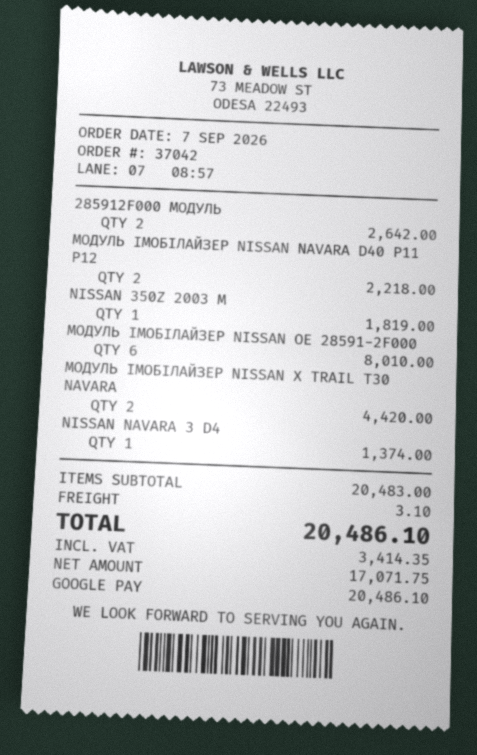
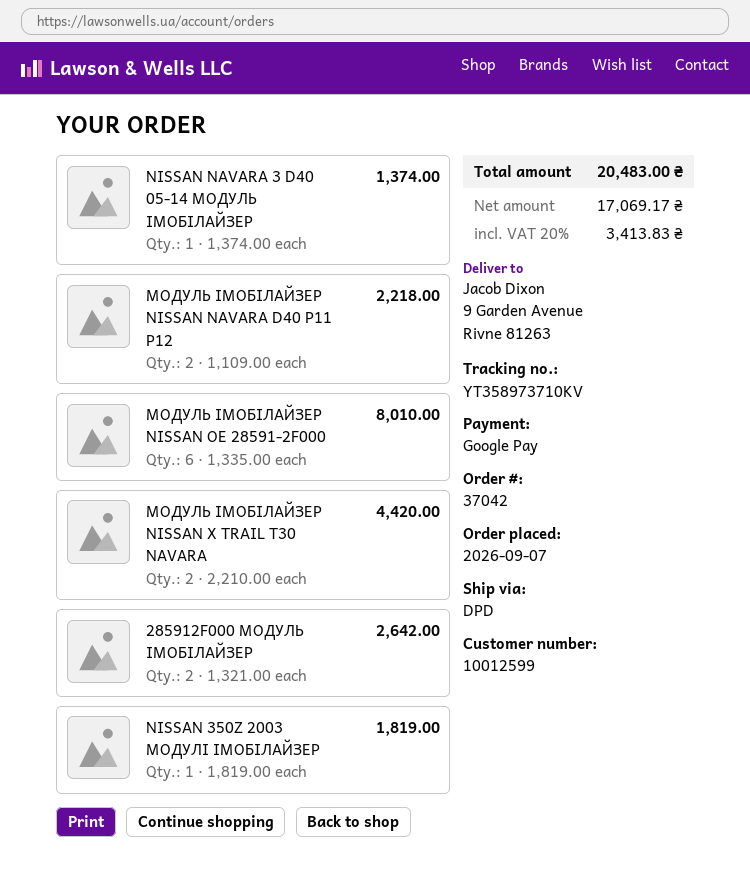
shipping: 3.10 -> none
net: 17071.75 -> 17069.17
tax: 3414.35 -> 3413.83
total: 20486.10 -> 20483.00

